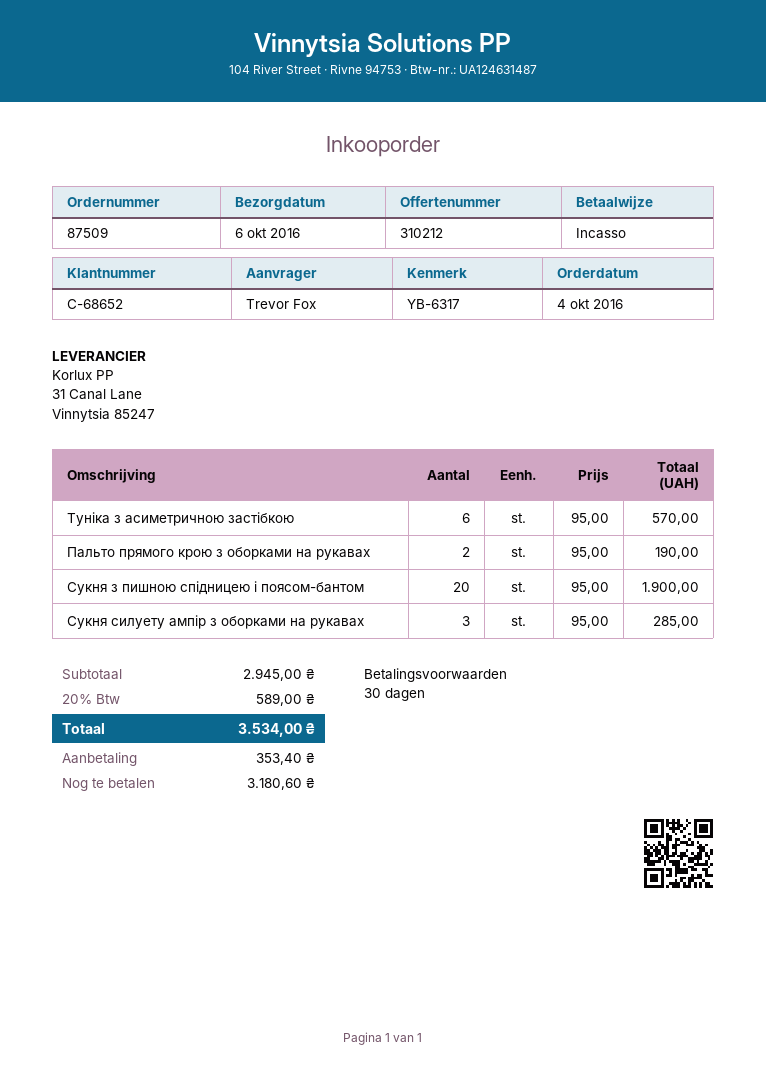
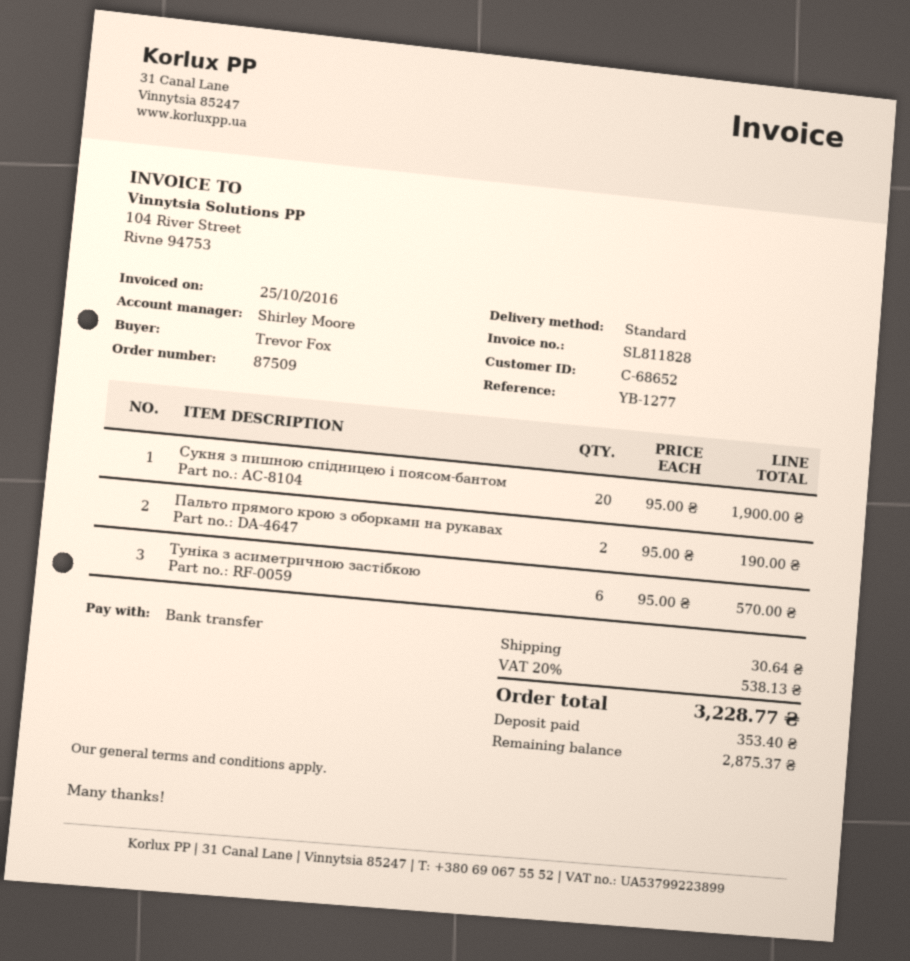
reference: YB-6317 -> YB-1277
payment method: direct debit -> bank transfer
Сукня силуету ампір з оборками на рукавах: 3 x 95.00 = 285.00 -> none
shipping: none -> 30.64
tax: 20% = 589.00 -> 20% = 538.13
total: 3534.00 -> 3228.77
balance: 3180.60 -> 2875.37

